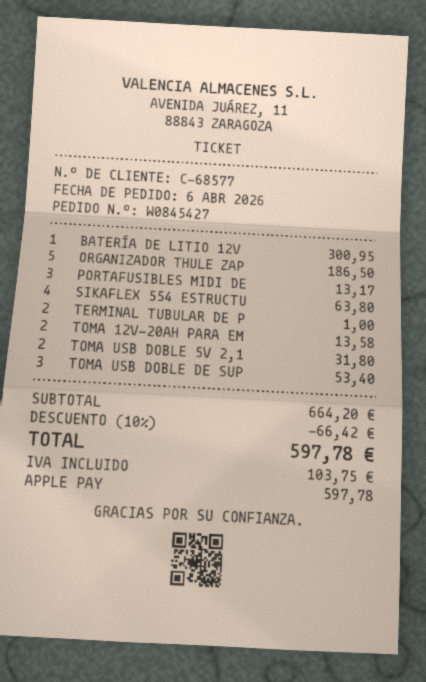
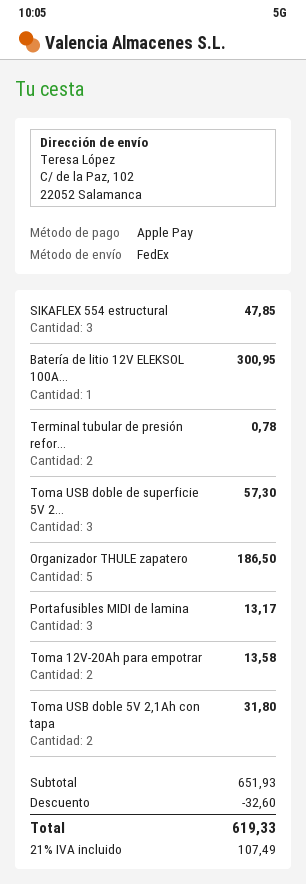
SIKAFLEX 554 ESTRUCTU: 4 for 63.80 -> 3 for 47.85
TERMINAL TUBULAR DE P: 2 for 1.00 -> 2 for 0.78
TOMA USB DOBLE DE SUP: 3 for 53.40 -> 3 for 57.30
subtotal: 664.20 -> 651.93
discount: 66.42 -> 32.60
tax: 103.75 -> 107.49
total: 597.78 -> 619.33

